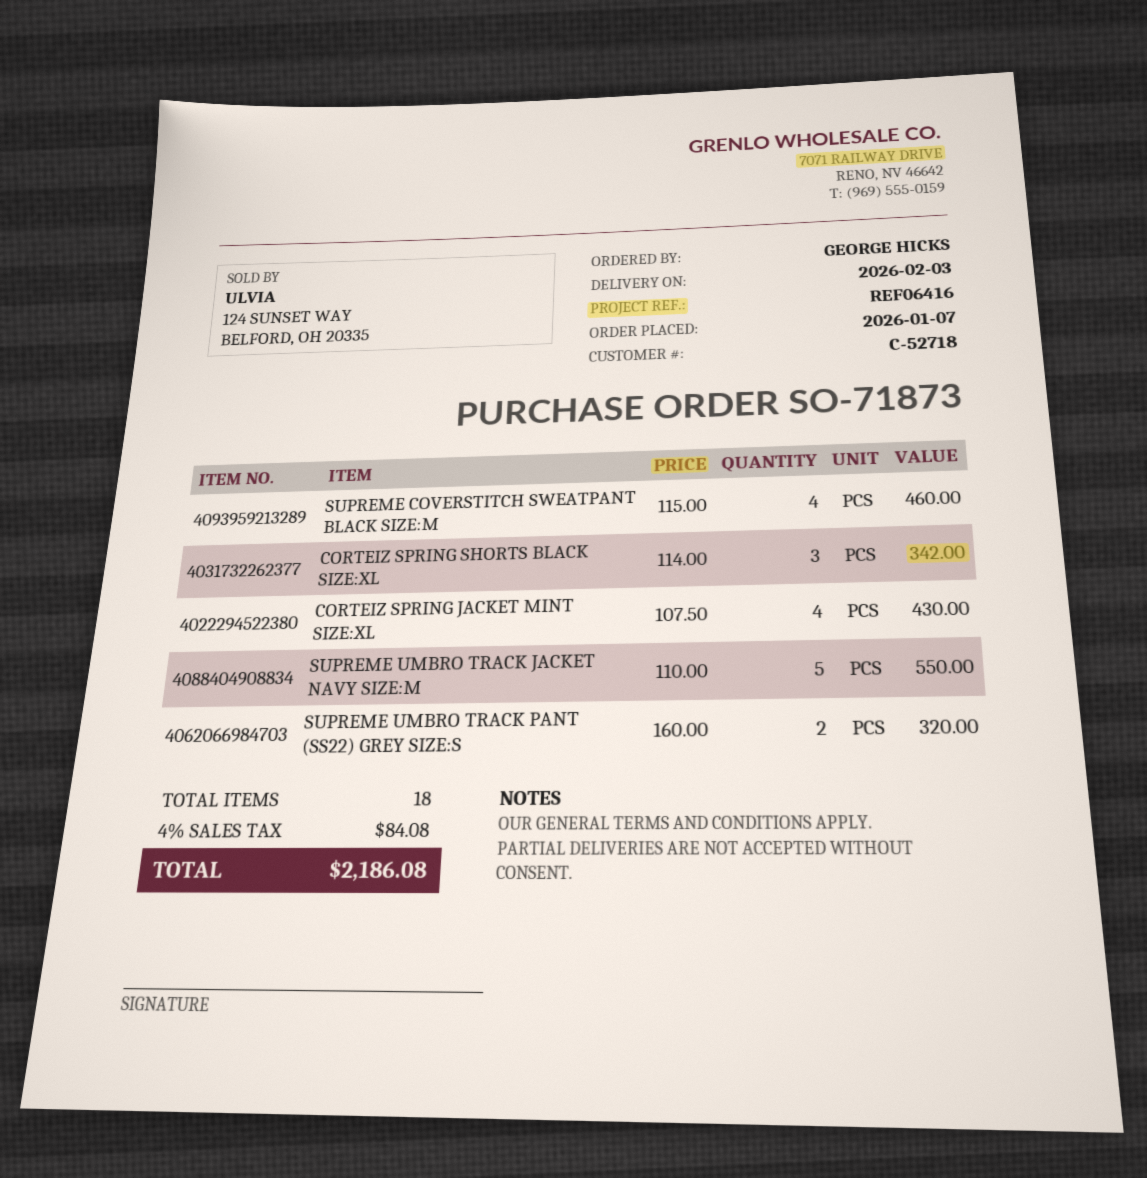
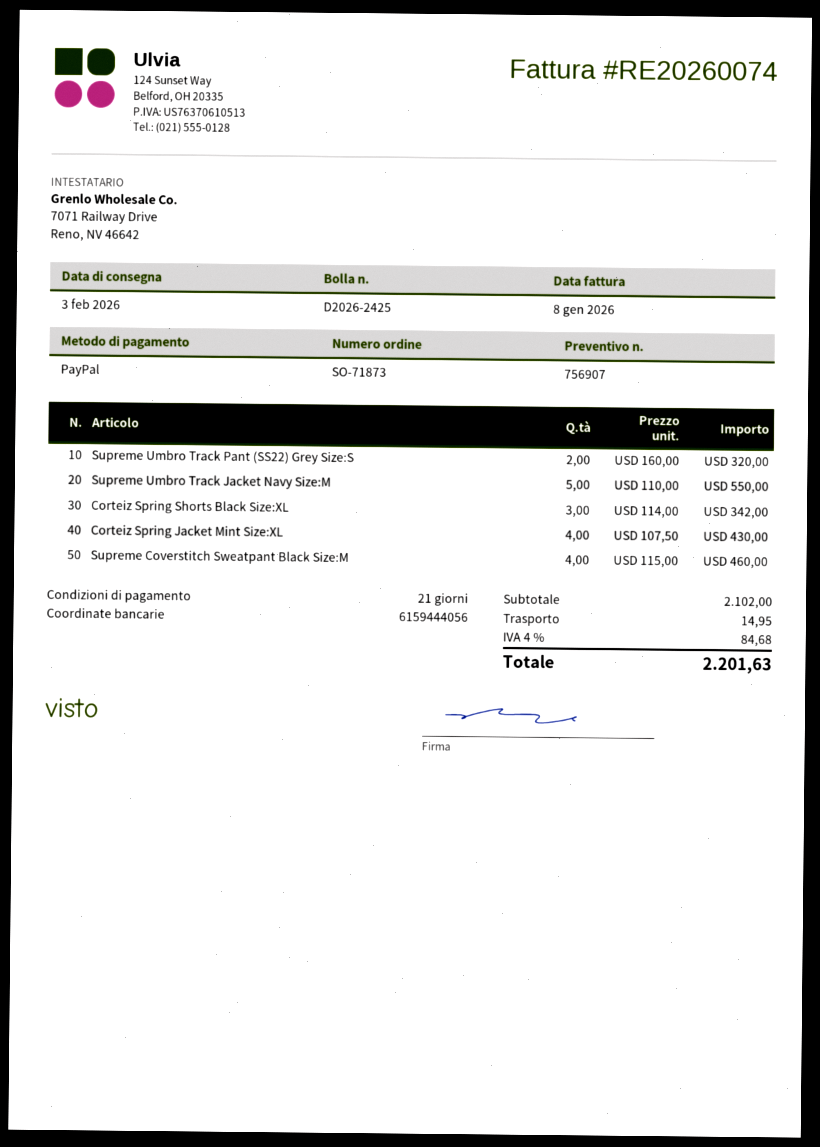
shipping: none -> 14.95
tax: 4% = 84.08 -> 4% = 84.68
total: 2186.08 -> 2201.63

